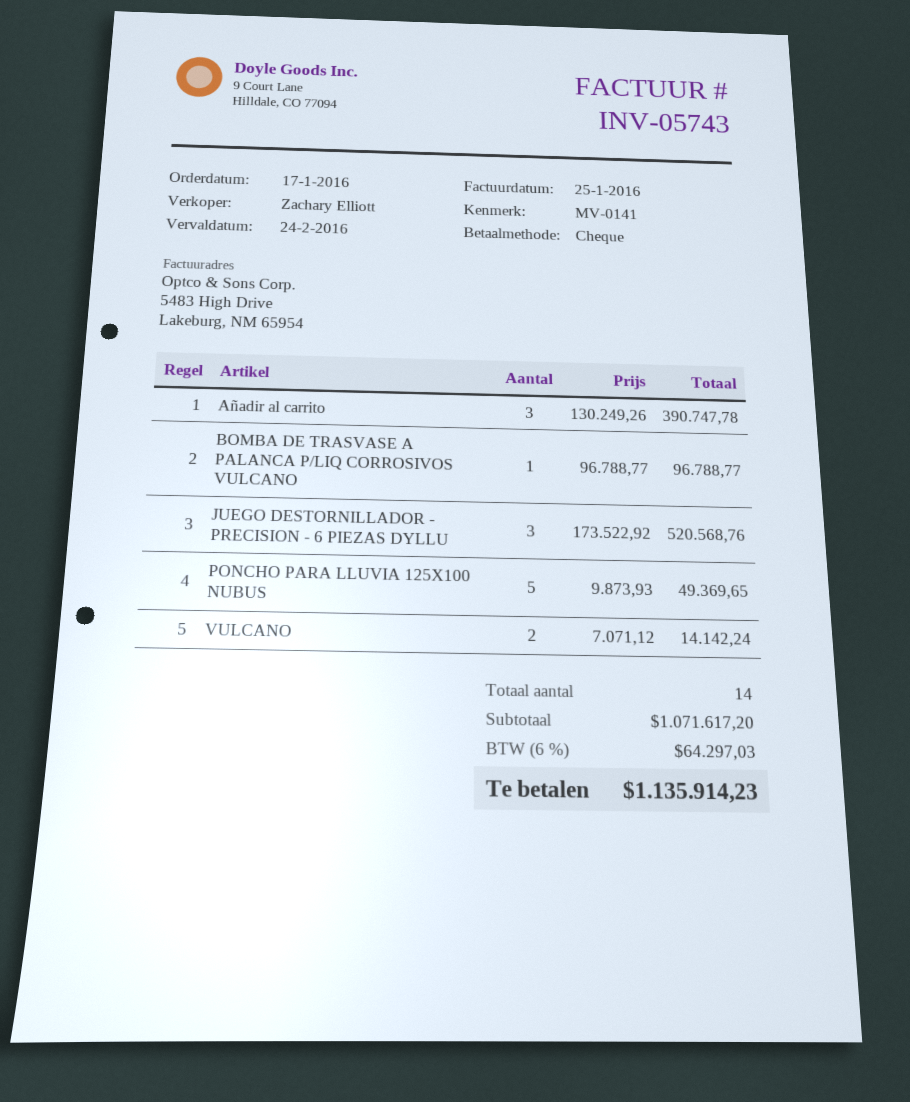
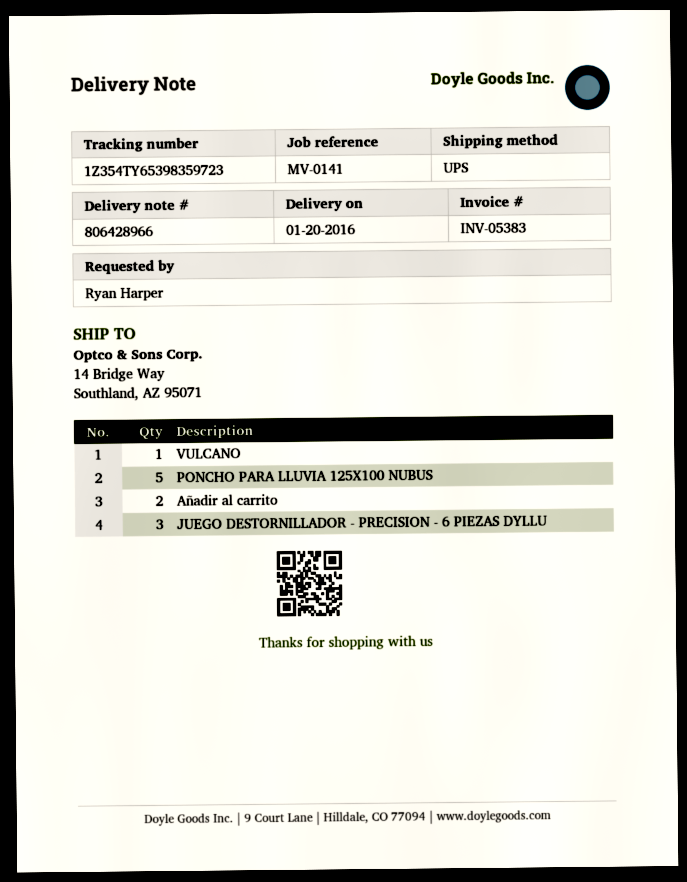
invoice number: INV-05743 -> INV-05383
Añadir al carrito: 3 -> 2
BOMBA DE TRASVASE A PALANCA P/LIQ CORROSIVOS VULCANO: 1 -> none
VULCANO: 2 -> 1

